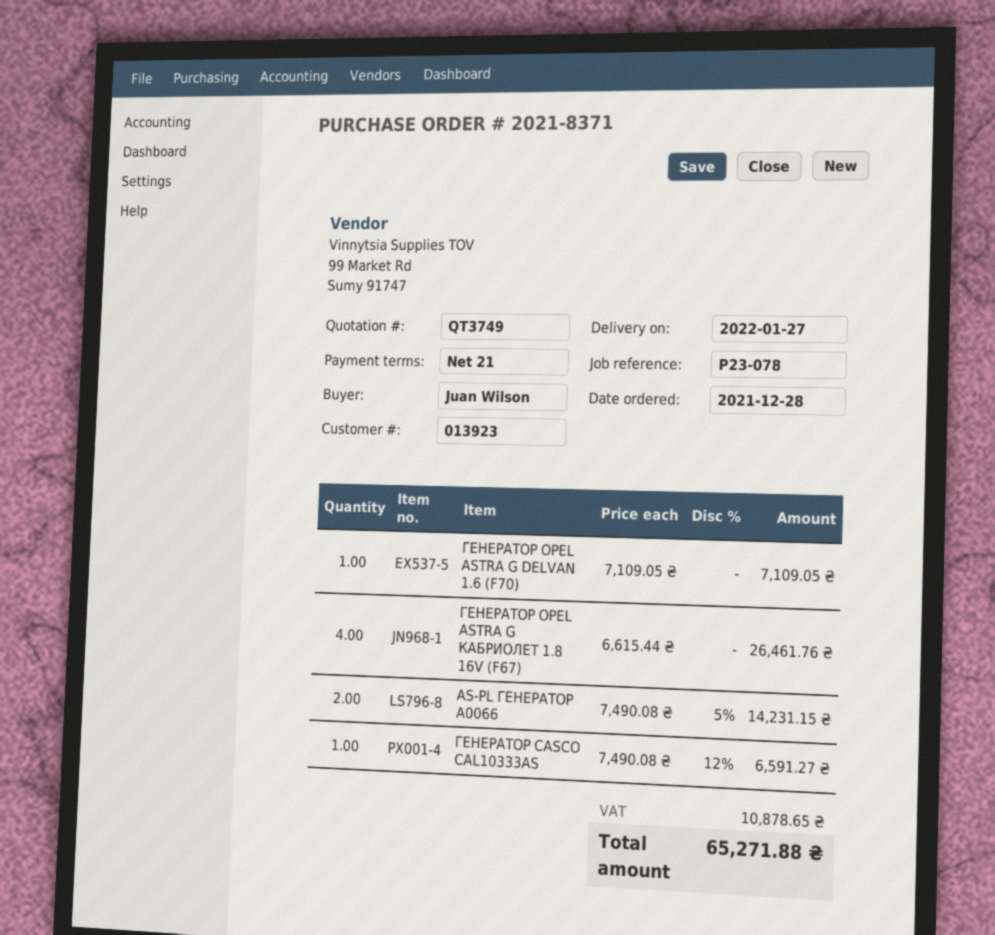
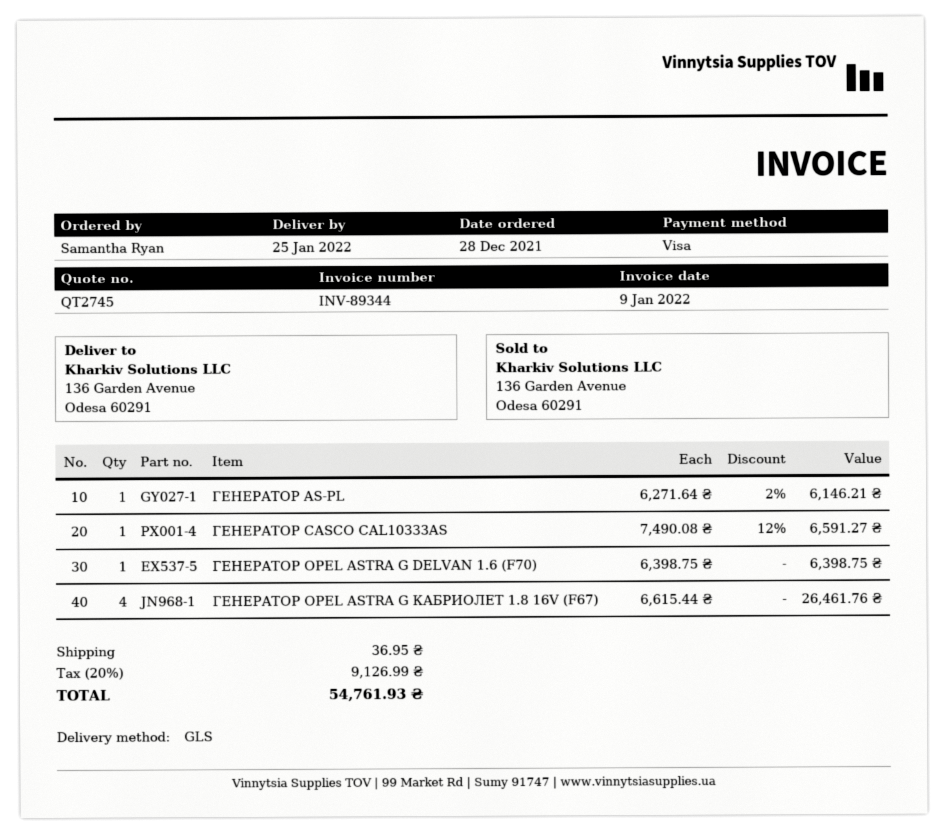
quote number: QT3749 -> QT2745
delivery date: 2022-01-27 -> 2022-01-25
ordered by: Juan Wilson -> Samantha Ryan
ГЕНЕРАТОР OPEL ASTRA G DELVAN 1.6 (F70): 1 x 7109.05 = 7109.05 -> 1 x 6398.75 = 6398.75
AS-PL ГЕНЕРАТОР A0066: 2 x 7490.08 - 5% = 14231.15 -> none
ГЕНЕРАТОР AS-PL: none -> 1 x 6271.64 - 2% = 6146.21
shipping: none -> 36.95
tax: 10878.65 -> 9126.99
total: 65271.88 -> 54761.93

